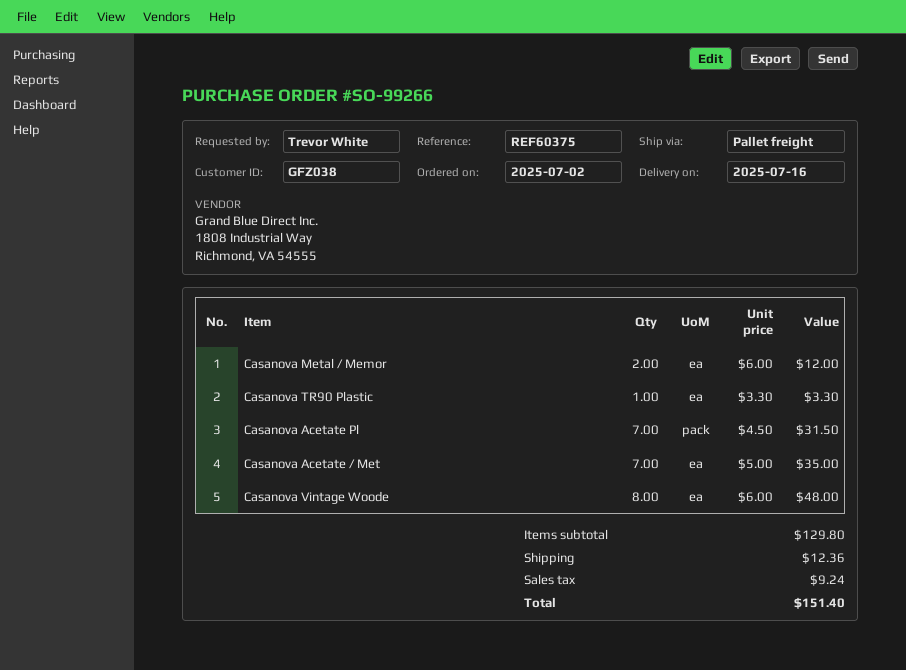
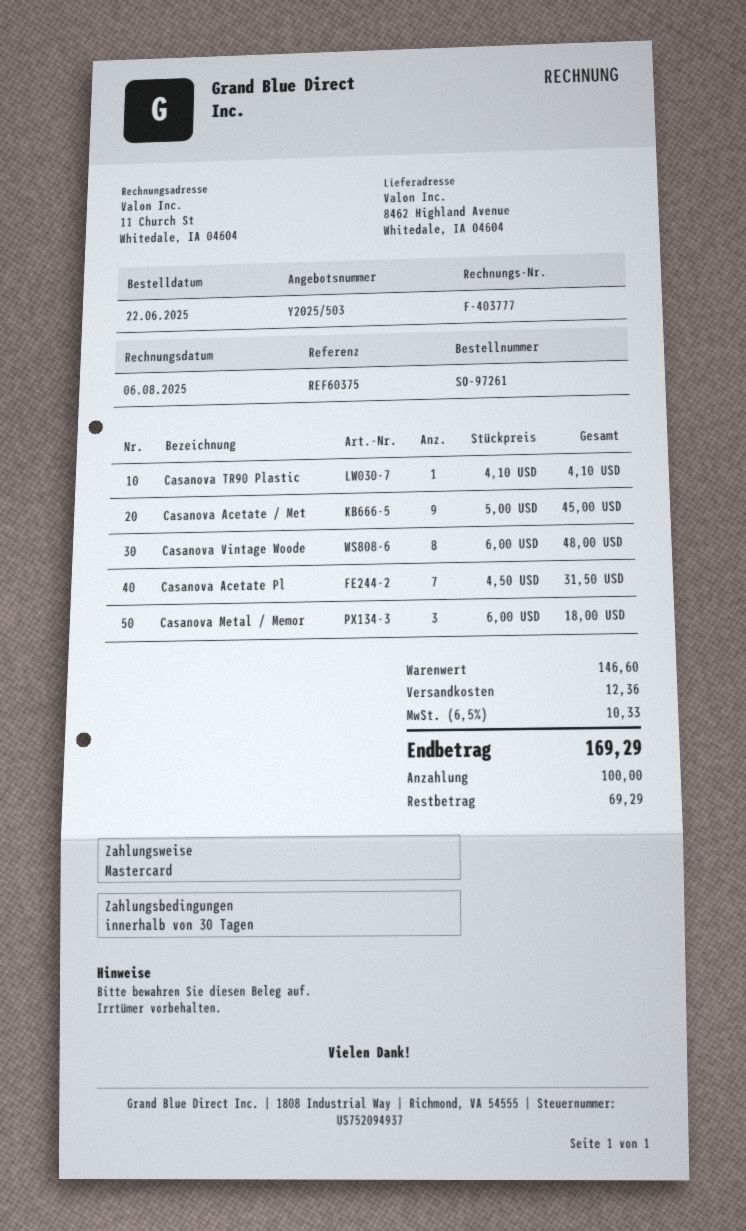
order number: SO-99266 -> SO-97261
order date: 2025-07-02 -> 2025-06-22
Casanova Metal / Memor: 2 x 6.00 = 12.00 -> 3 x 6.00 = 18.00
Casanova TR90 Plastic: 1 x 3.30 = 3.30 -> 1 x 4.10 = 4.10
Casanova Acetate / Met: 7 x 5.00 = 35.00 -> 9 x 5.00 = 45.00
subtotal: 129.80 -> 146.60
tax: 9.24 -> 10.33
total: 151.40 -> 169.29

